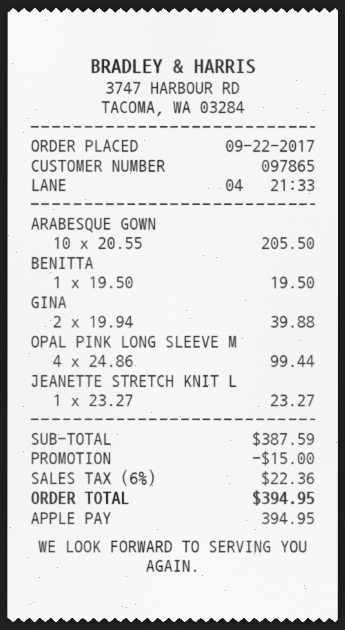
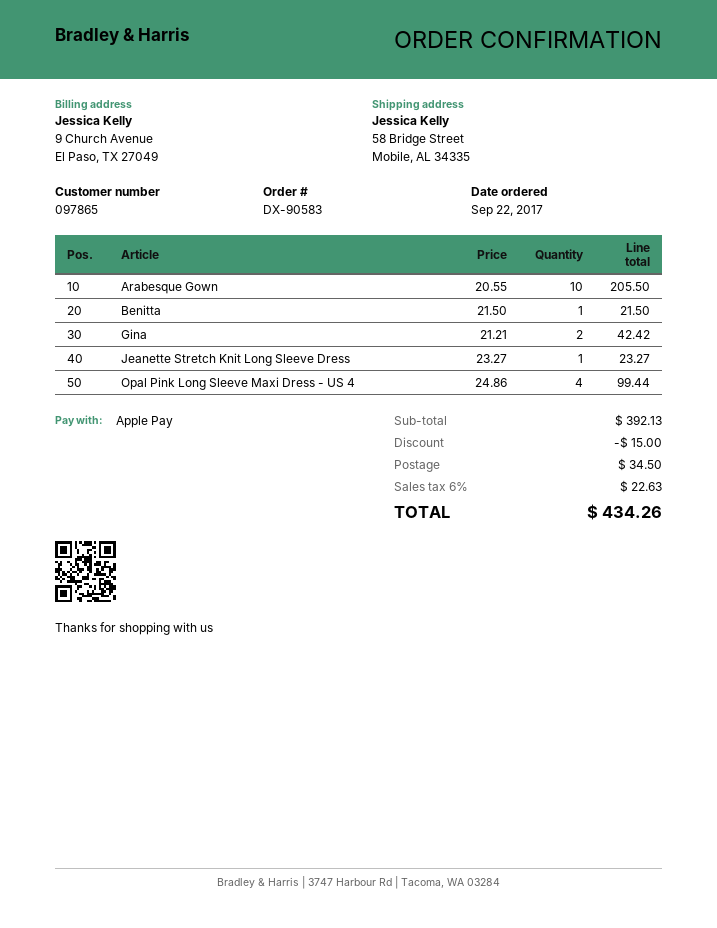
BENITTA: 1 x 19.50 = 19.50 -> 1 x 21.50 = 21.50
GINA: 2 x 19.94 = 39.88 -> 2 x 21.21 = 42.42
subtotal: 387.59 -> 392.13
shipping: none -> 34.50
tax: 6% = 22.36 -> 6% = 22.63
total: 394.95 -> 434.26

